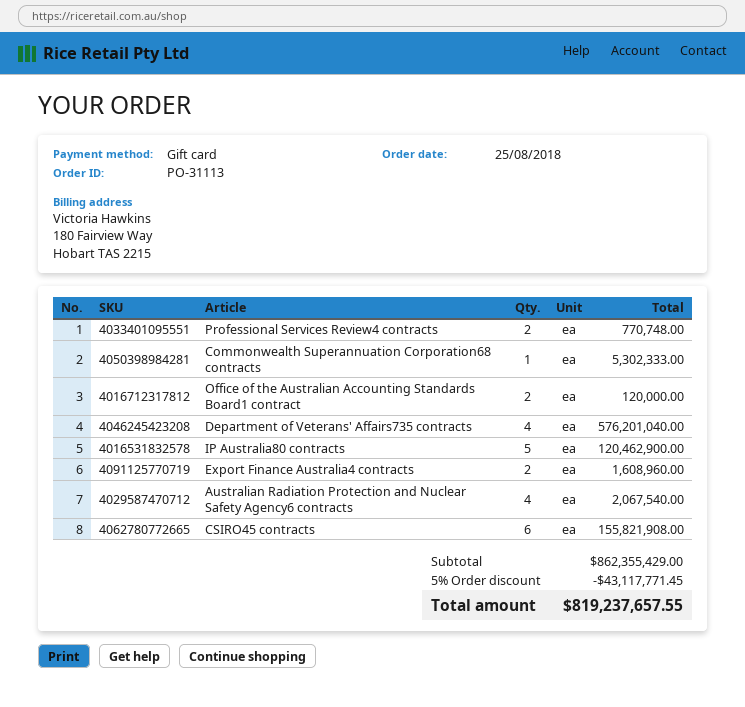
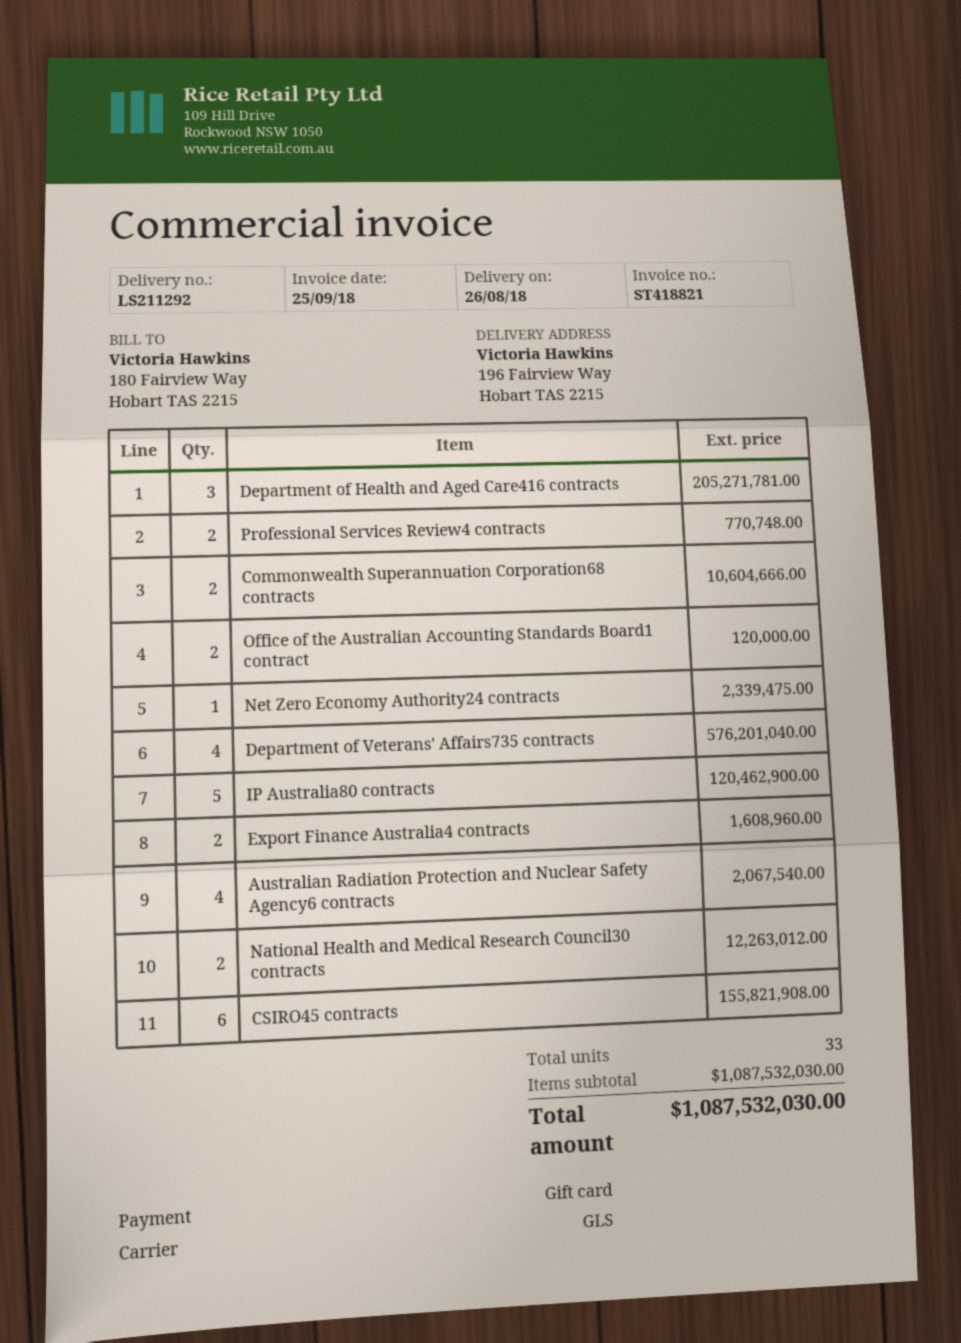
Commonwealth Superannuation Corporation68 contracts: 1 for 5302333.00 -> 2 for 10604666.00
Department of Health and Aged Care416 contracts: none -> 3 for 205271781.00
Net Zero Economy Authority24 contracts: none -> 1 for 2339475.00
National Health and Medical Research Council30 contracts: none -> 2 for 12263012.00
subtotal: 862355429.00 -> 1087532030.00
discount: 5% = 43117771.45 -> none
total: 819237657.55 -> 1087532030.00

